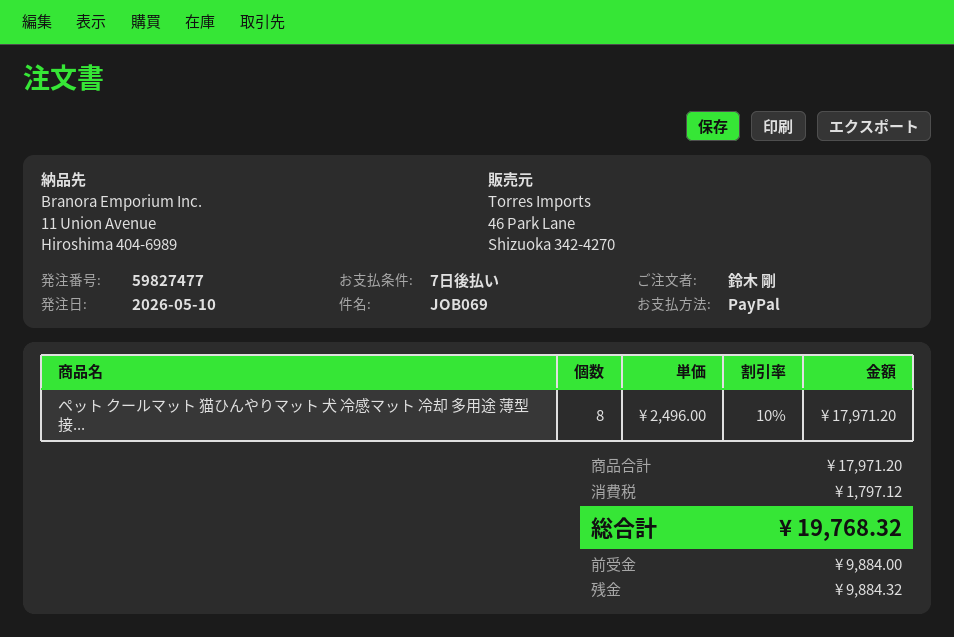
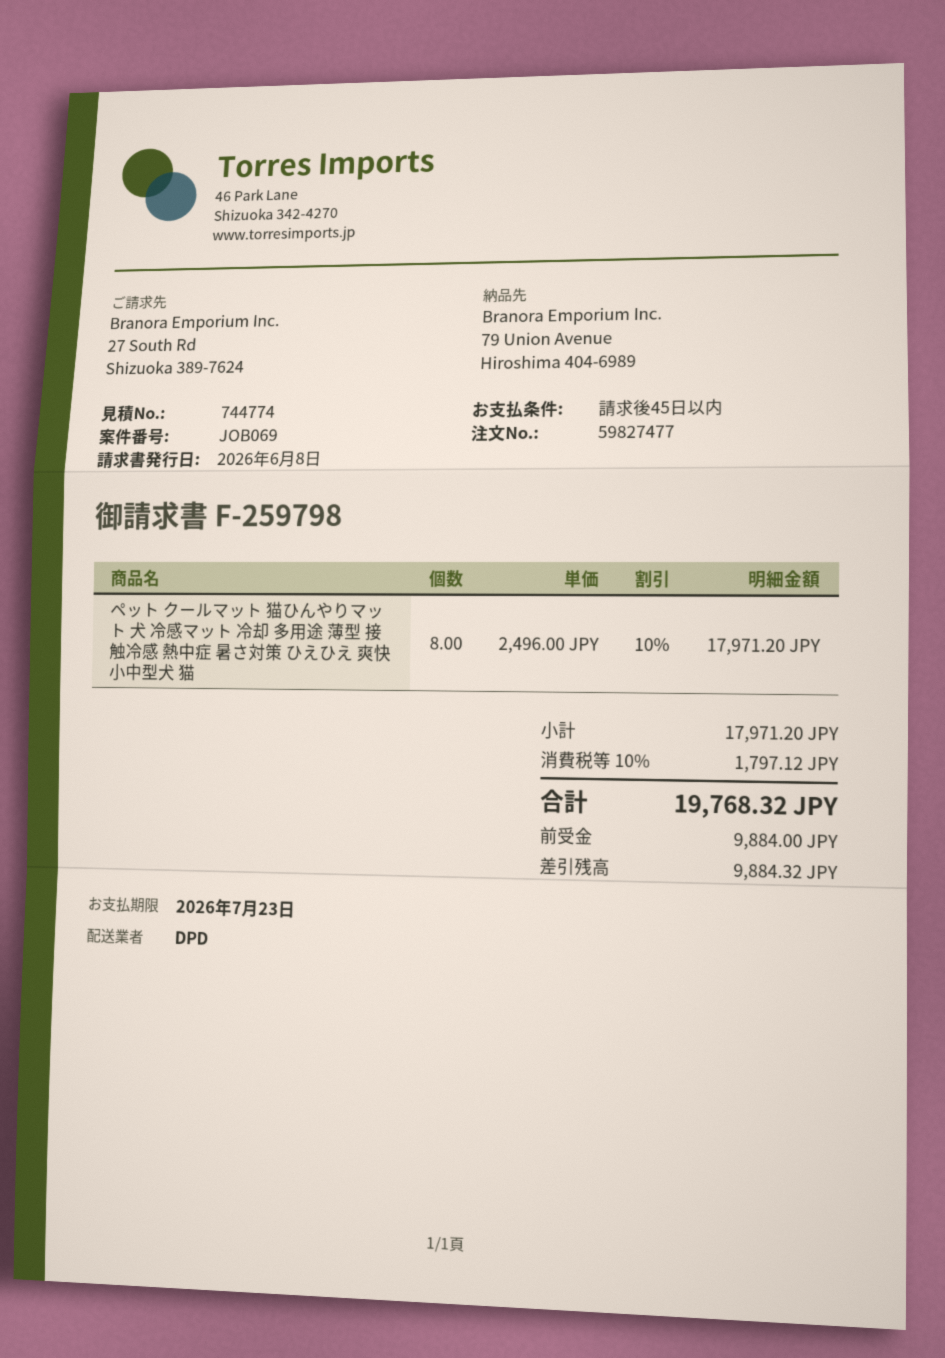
payment terms: 7 days -> 45 days
ship to: 11 Union Avenue, Hiroshima 404-6989 -> 79 Union Avenue, Hiroshima 404-6989

